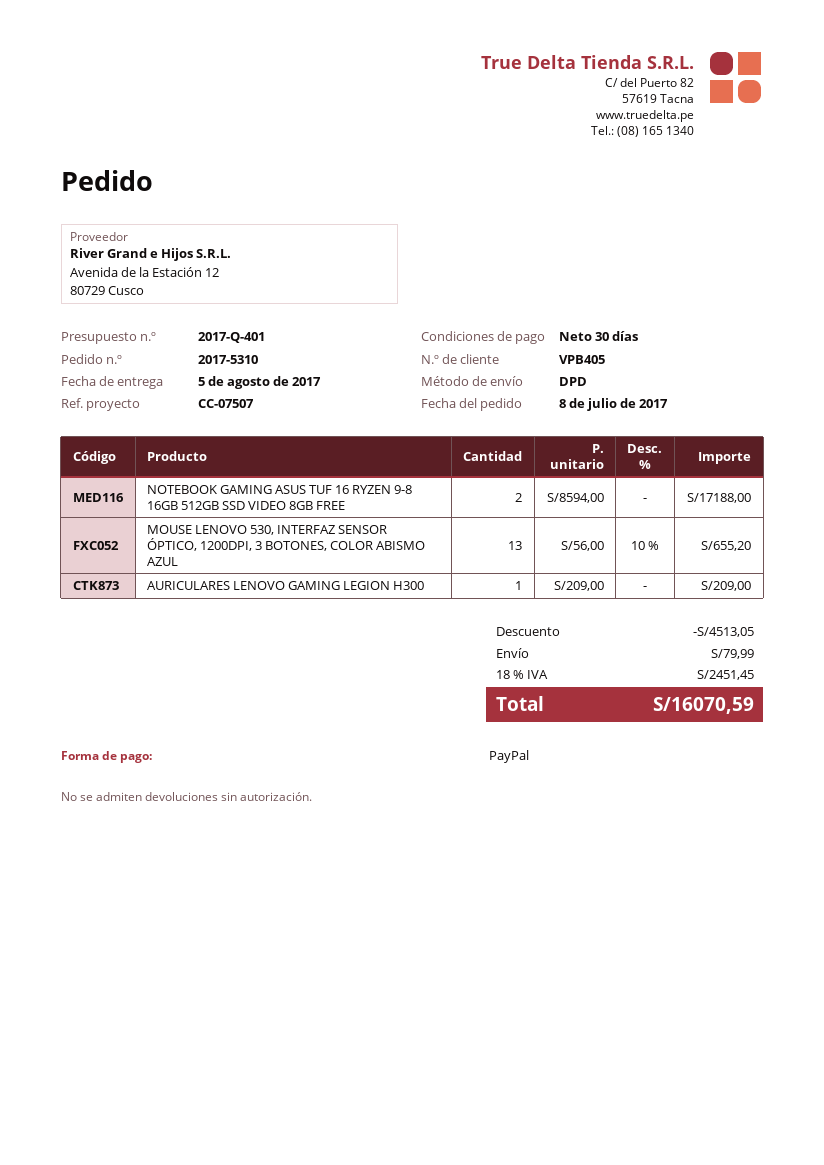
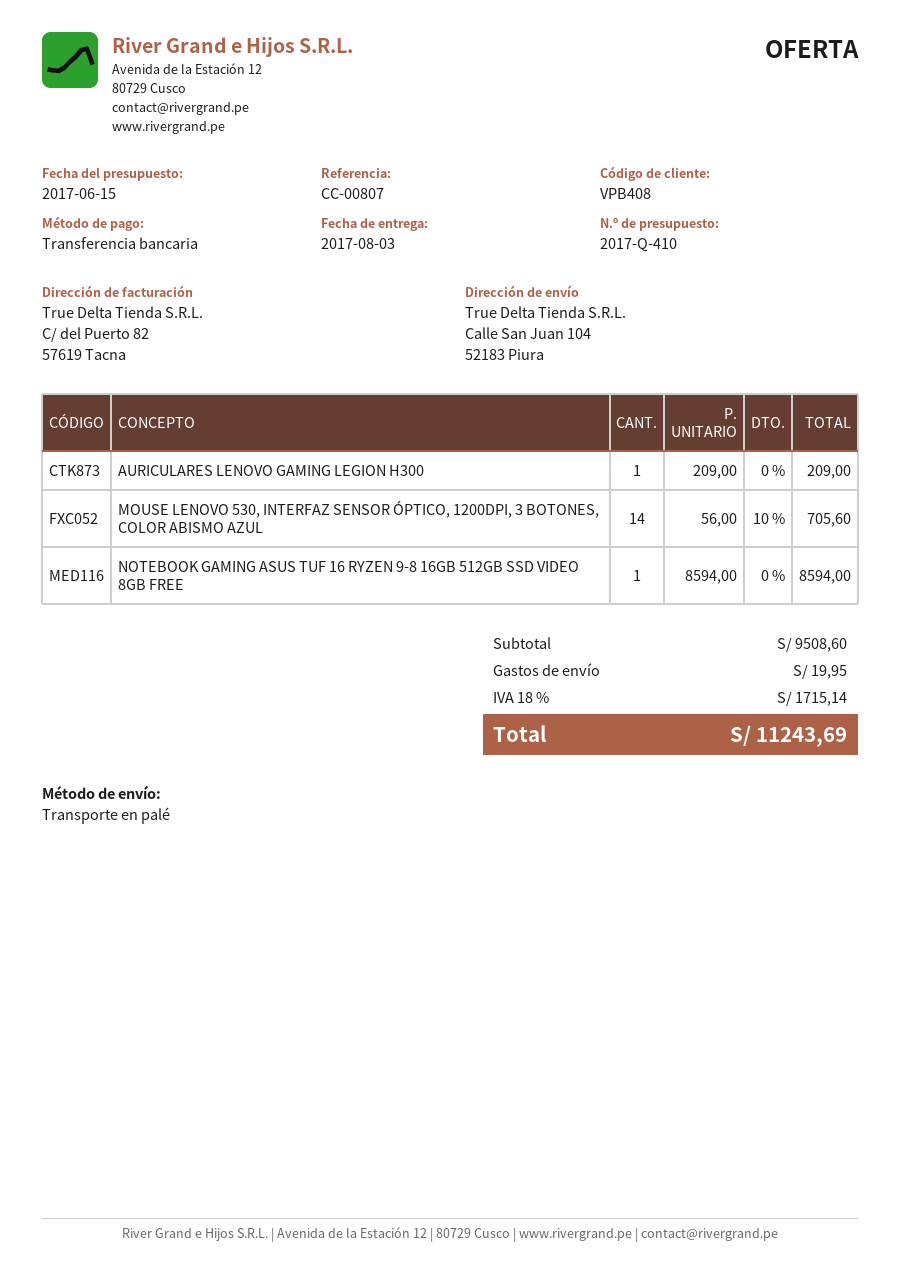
quote number: 2017-Q-401 -> 2017-Q-410
delivery date: 2017-08-05 -> 2017-08-03
customer number: VPB405 -> VPB408
reference: CC-07507 -> CC-00807
payment method: PayPal -> bank transfer
shipping method: DPD -> pallet freight
NOTEBOOK GAMING ASUS TUF 16 RYZEN 9-8 16GB 512GB SSD VIDEO 8GB FREE: 2 x 8594.00 = 17188.00 -> 1 x 8594.00 = 8594.00
MOUSE LENOVO 530, INTERFAZ SENSOR ÓPTICO, 1200DPI, 3 BOTONES, COLOR ABISMO AZUL: 13 x 56.00 - 10% = 655.20 -> 14 x 56.00 - 10% = 705.60
discount: 4513.05 -> none
shipping: 79.99 -> 19.95
tax: 18% = 2451.45 -> 18% = 1715.14
total: 16070.59 -> 11243.69

